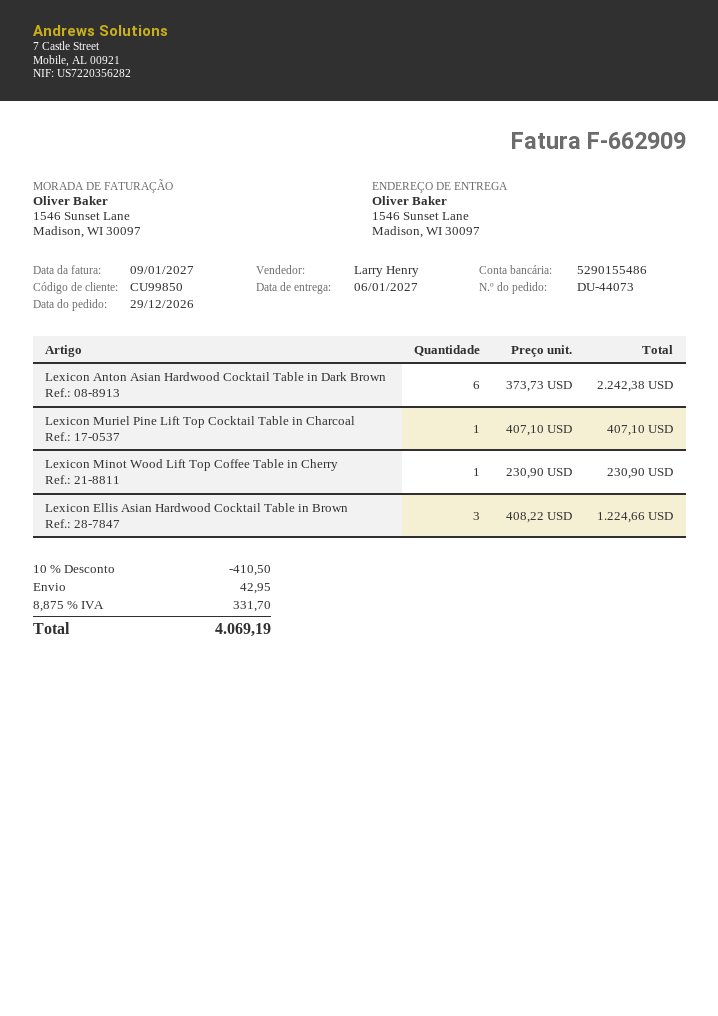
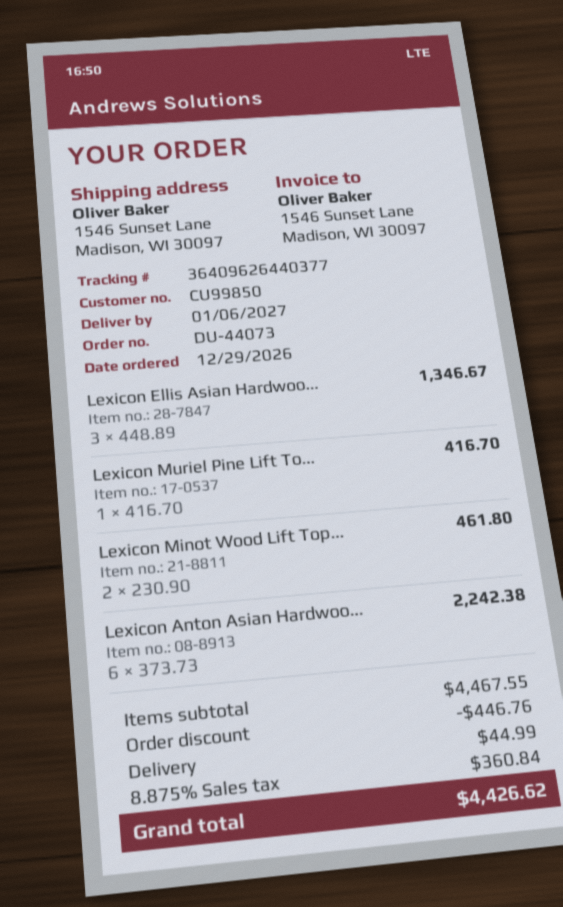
Lexicon Muriel Pine Lift Top Cocktail Table in Charcoal: 1 x 407.10 = 407.10 -> 1 x 416.70 = 416.70
Lexicon Minot Wood Lift Top Coffee Table in Cherry: 1 x 230.90 = 230.90 -> 2 x 230.90 = 461.80
Lexicon Ellis Asian Hardwood Cocktail Table in Brown: 3 x 408.22 = 1224.66 -> 3 x 448.89 = 1346.67
discount: 410.50 -> 446.76
shipping: 42.95 -> 44.99
tax: 8.875% = 331.70 -> 8.875% = 360.84
total: 4069.19 -> 4426.62

